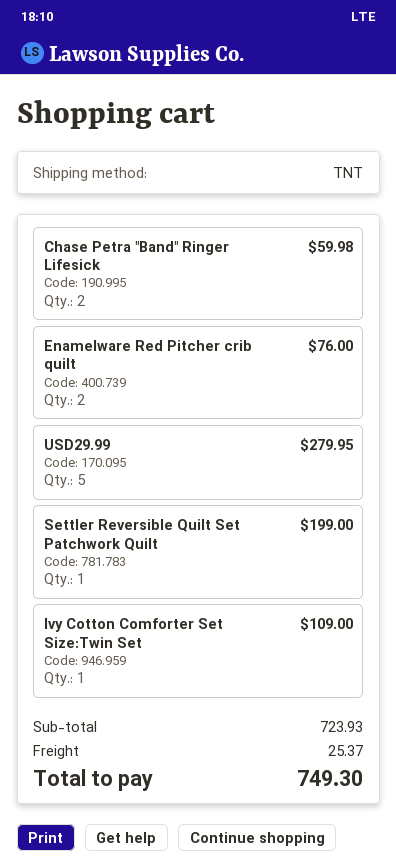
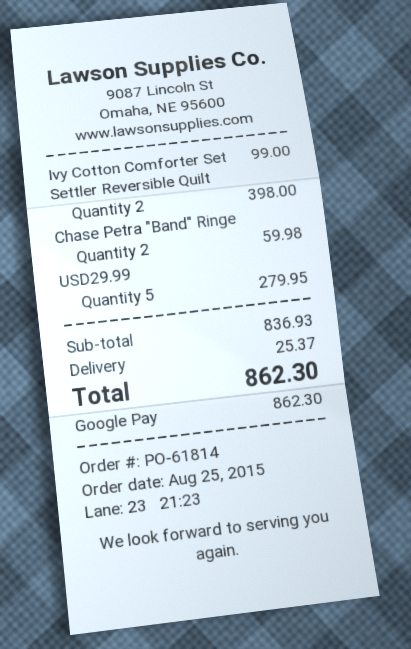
Enamelware Red Pitcher crib quilt: 2 for 76.00 -> none
Settler Reversible Quilt Set Patchwork Quilt: 1 for 199.00 -> 2 for 398.00
Ivy Cotton Comforter Set Size:Twin Set: 1 for 109.00 -> 1 for 99.00
subtotal: 723.93 -> 836.93
total: 749.30 -> 862.30

